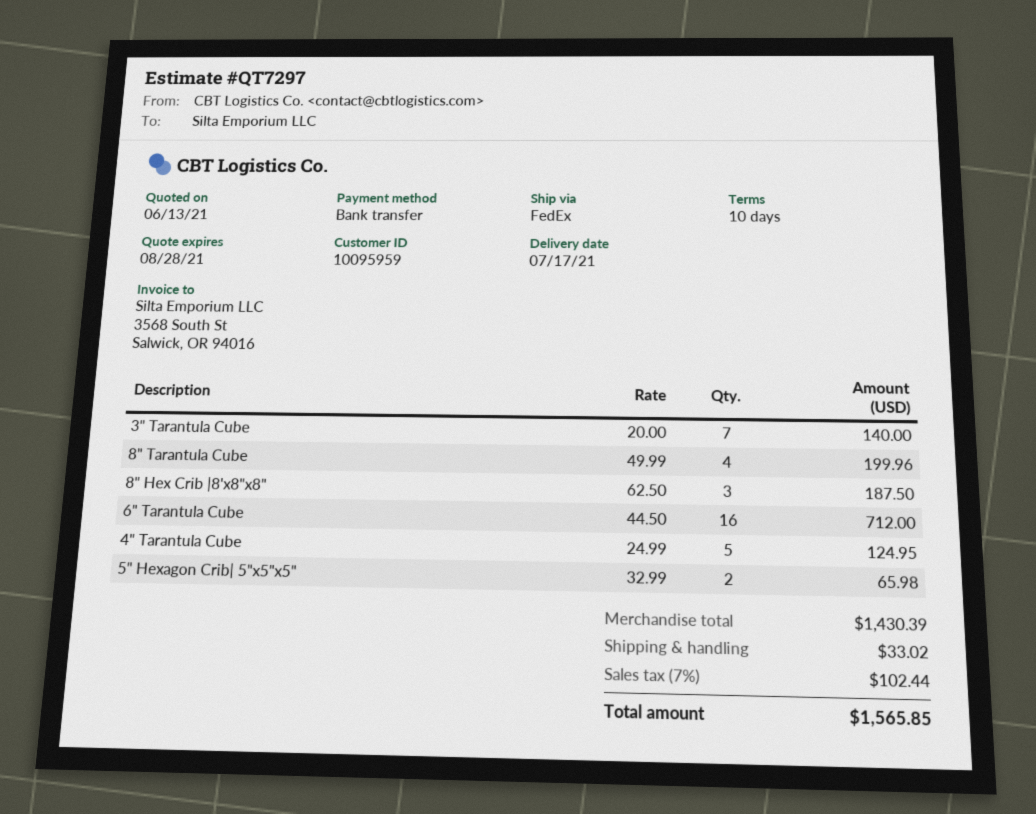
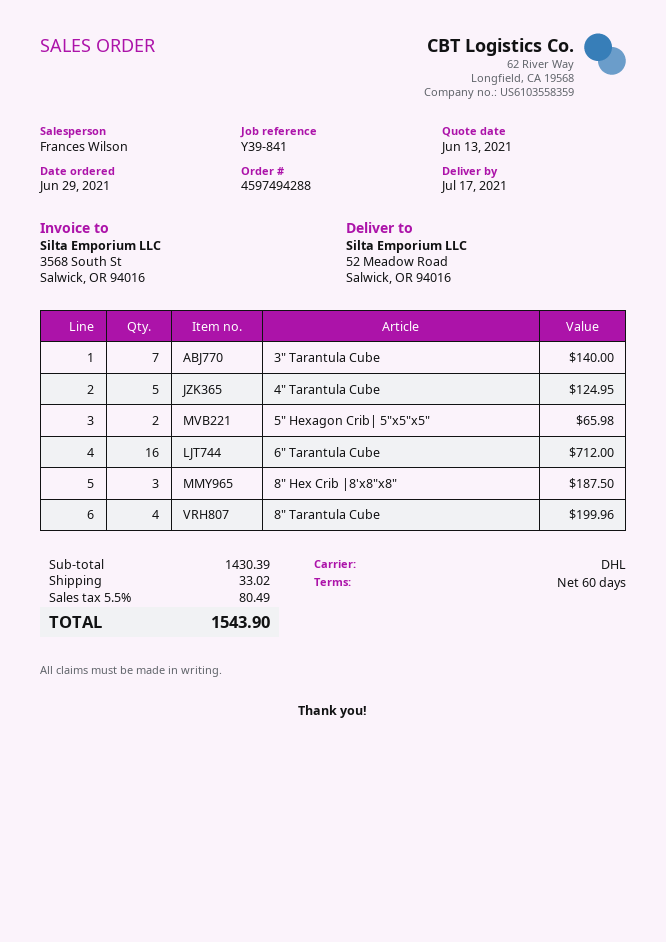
payment terms: 10 days -> 60 days
shipping method: FedEx -> DHL
tax: 7% = 102.44 -> 5.5% = 80.49
total: 1565.85 -> 1543.90

